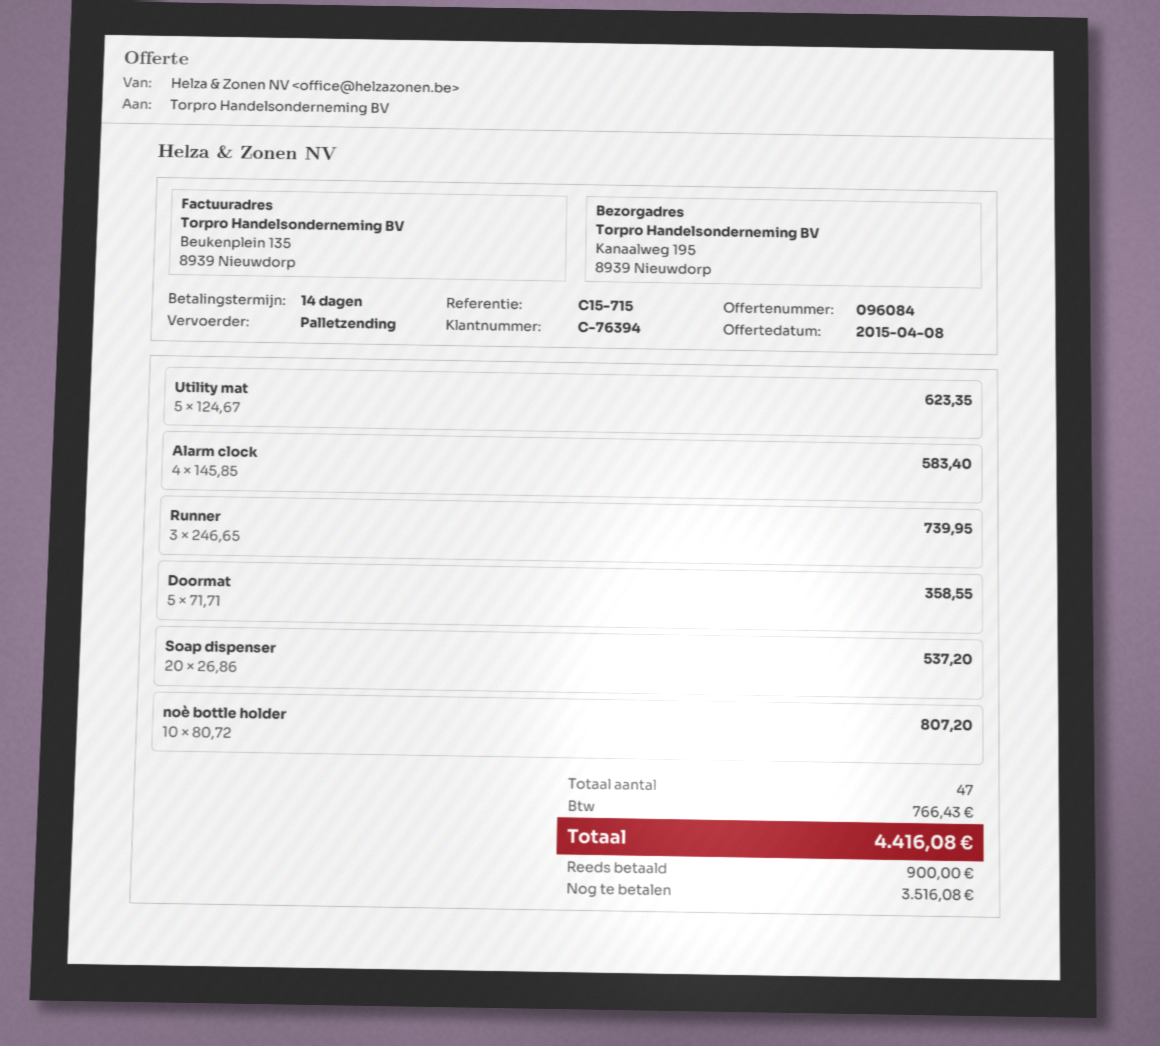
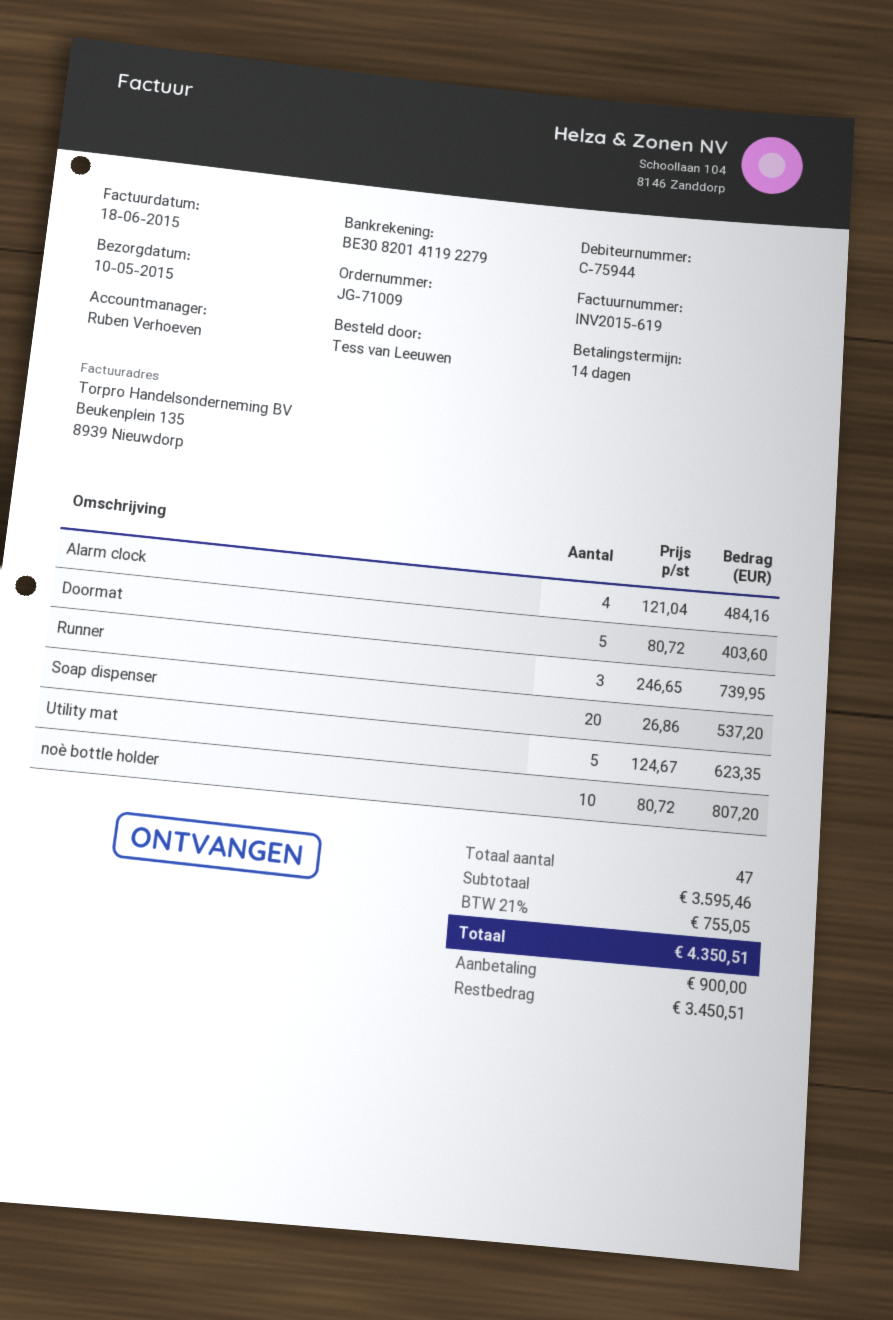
customer number: C-76394 -> C-75944
Alarm clock: 4 x 145.85 = 583.40 -> 4 x 121.04 = 484.16
Doormat: 5 x 71.71 = 358.55 -> 5 x 80.72 = 403.60
tax: 766.43 -> 755.05
total: 4416.08 -> 4350.51
balance: 3516.08 -> 3450.51

